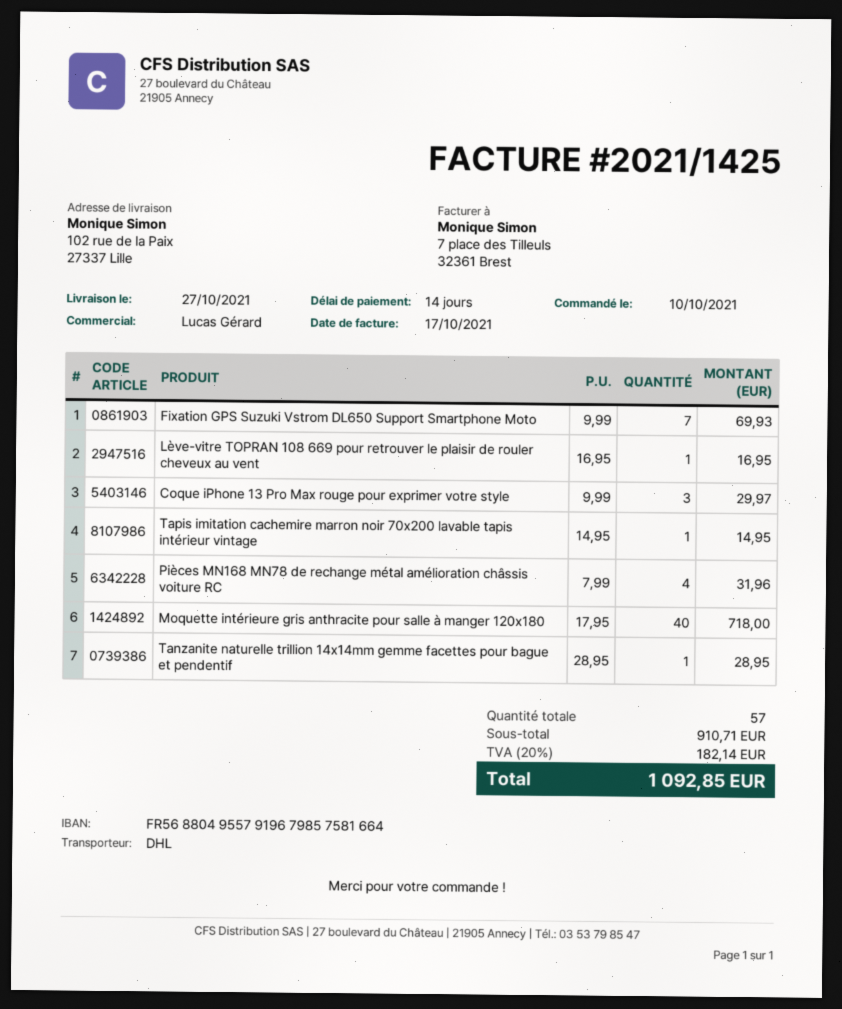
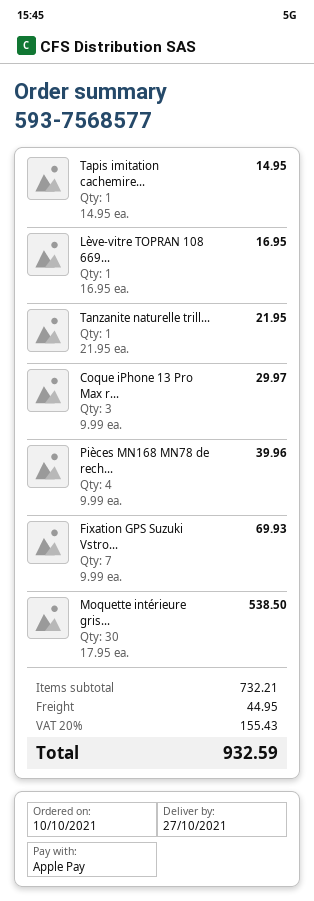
Pièces MN168 MN78 de rechange métal amélioration châssis voiture RC: 4 x 7.99 = 31.96 -> 4 x 9.99 = 39.96
Moquette intérieure gris anthracite pour salle à manger 120x180: 40 x 17.95 = 718.00 -> 30 x 17.95 = 538.50
Tanzanite naturelle trillion 14x14mm gemme facettes pour bague et pendentif: 1 x 28.95 = 28.95 -> 1 x 21.95 = 21.95
subtotal: 910.71 -> 732.21
shipping: none -> 44.95
tax: 20% = 182.14 -> 20% = 155.43
total: 1092.85 -> 932.59

